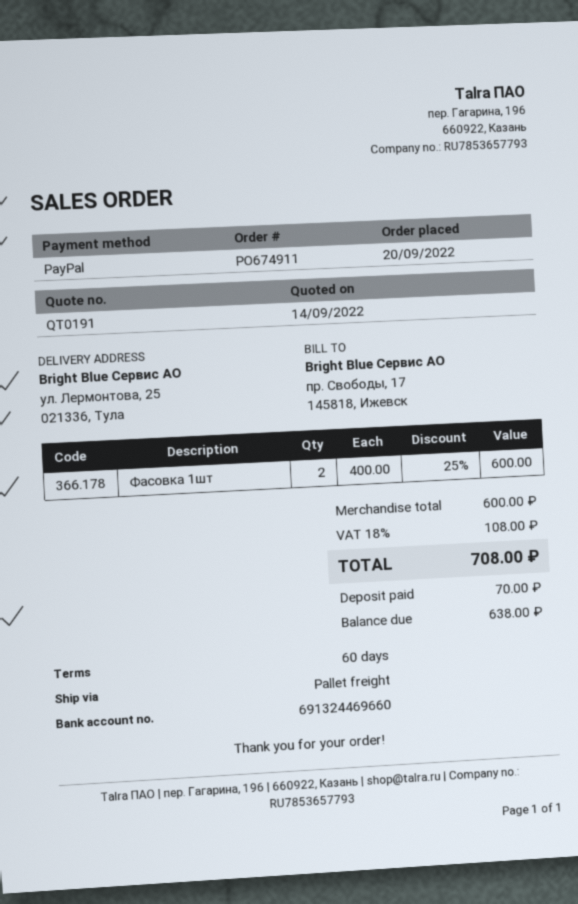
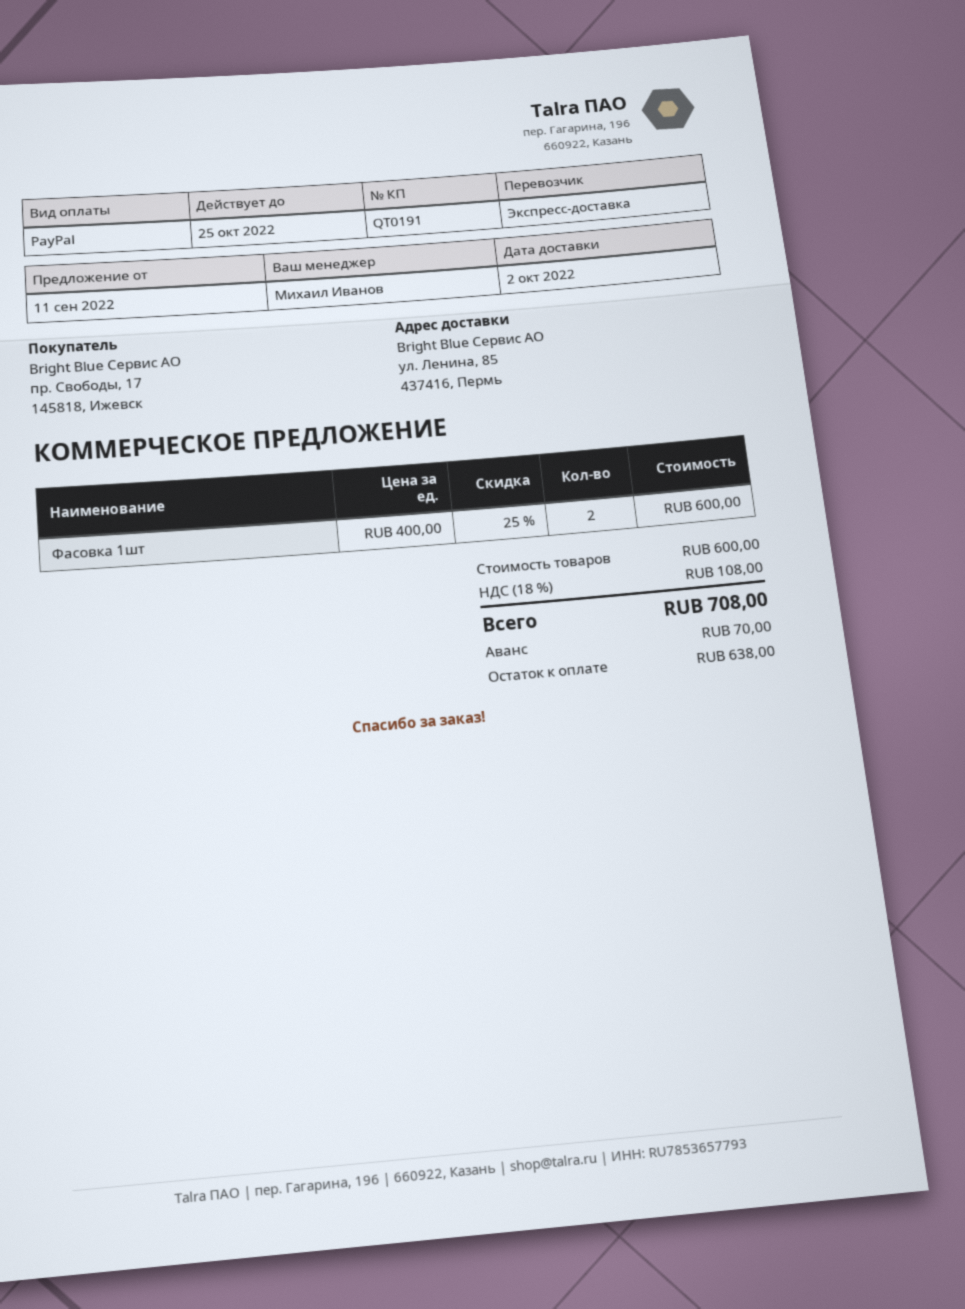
quote date: 2022-09-14 -> 2022-09-11
shipping method: pallet freight -> express
ship to: ул. Лермонтова, 25, 021336, Тула -> ул. Ленина, 85, 437416, Пермь

